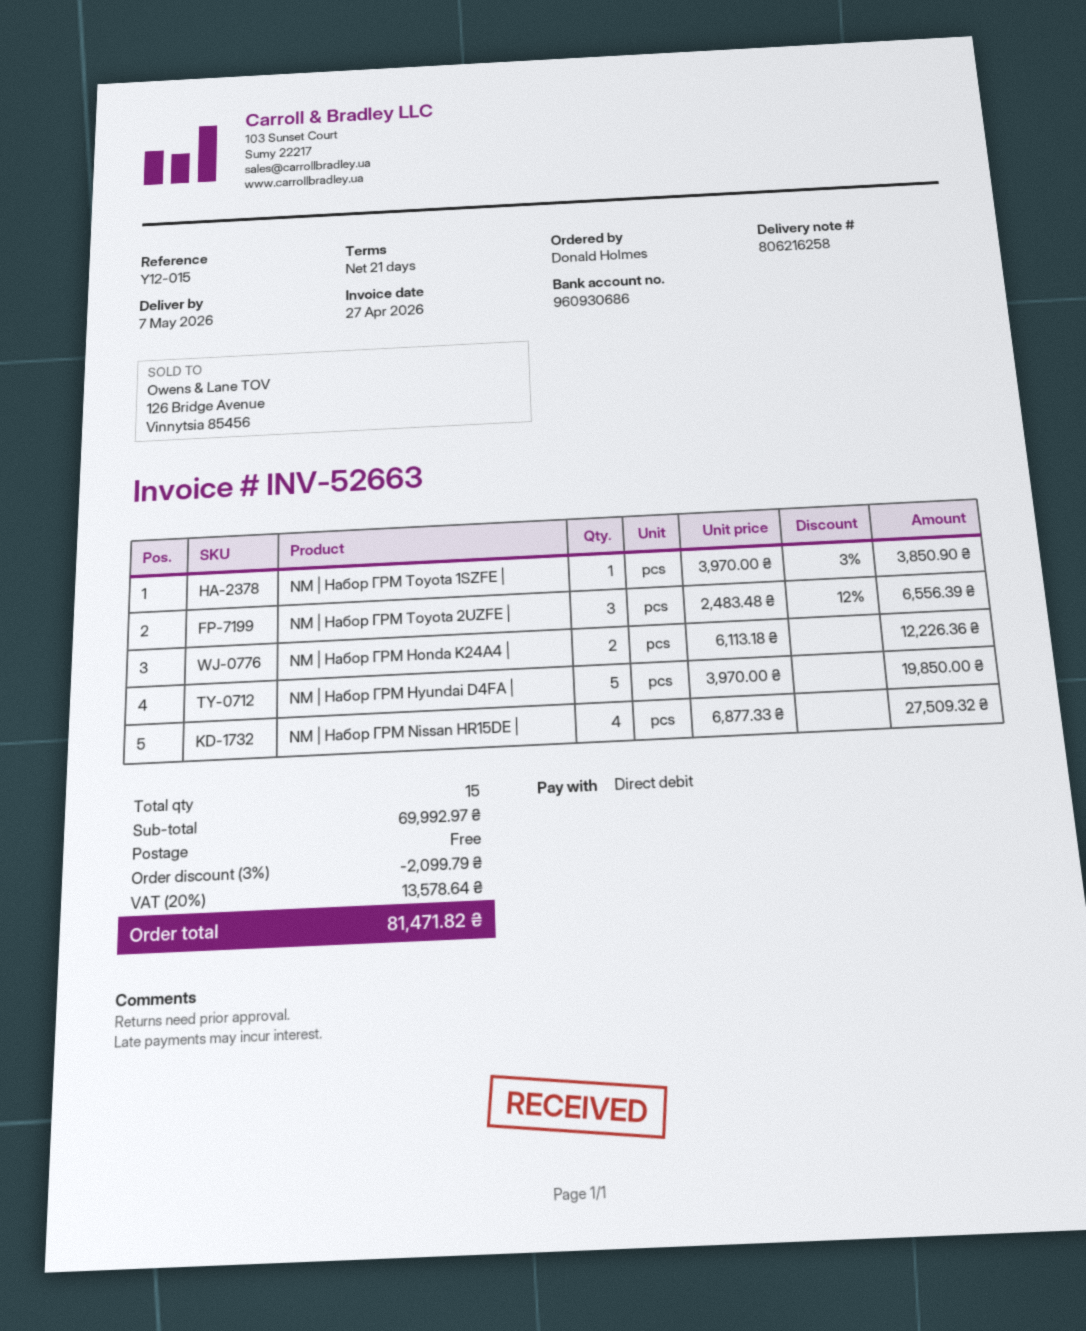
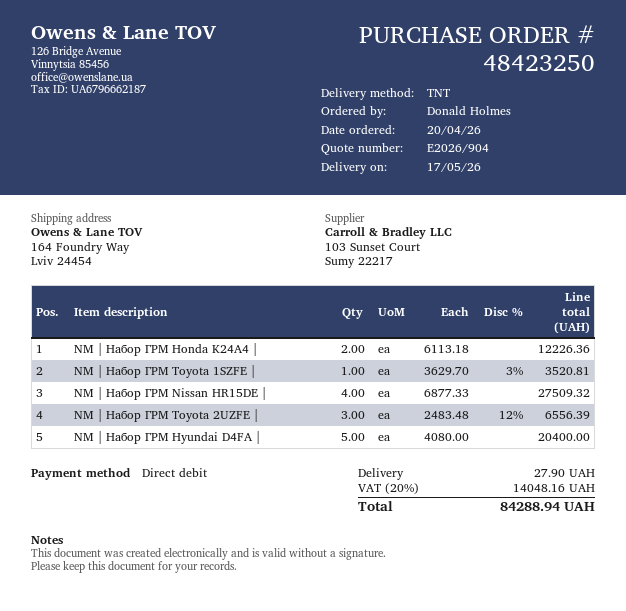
delivery date: 2026-05-07 -> 2026-05-17
NM | Набор ГРМ Toyota 1SZFE |: 1 x 3970.00 - 3% = 3850.90 -> 1 x 3629.70 - 3% = 3520.81
NM | Набор ГРМ Hyundai D4FA |: 5 x 3970.00 = 19850.00 -> 5 x 4080.00 = 20400.00
discount: 3% = 2099.79 -> none
shipping: 0.00 -> 27.90
tax: 20% = 13578.64 -> 20% = 14048.16
total: 81471.82 -> 84288.94

